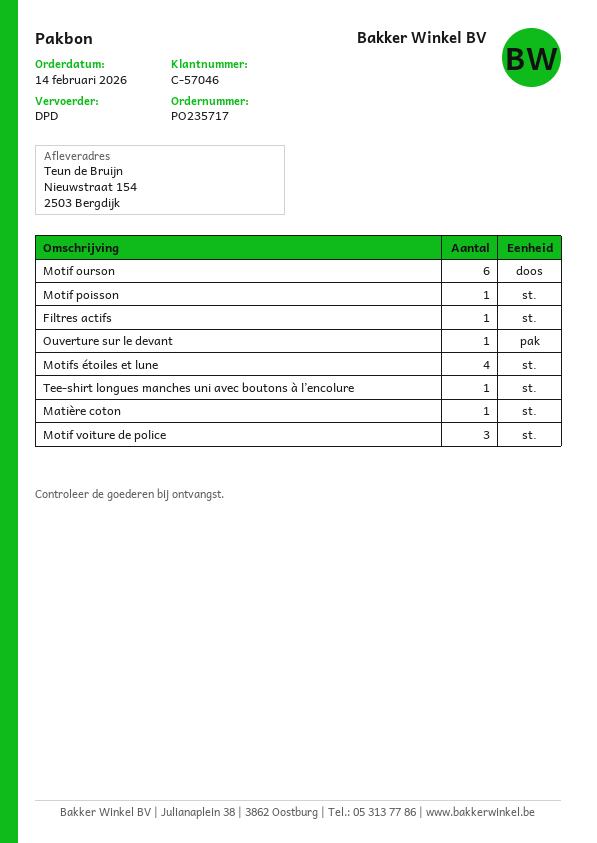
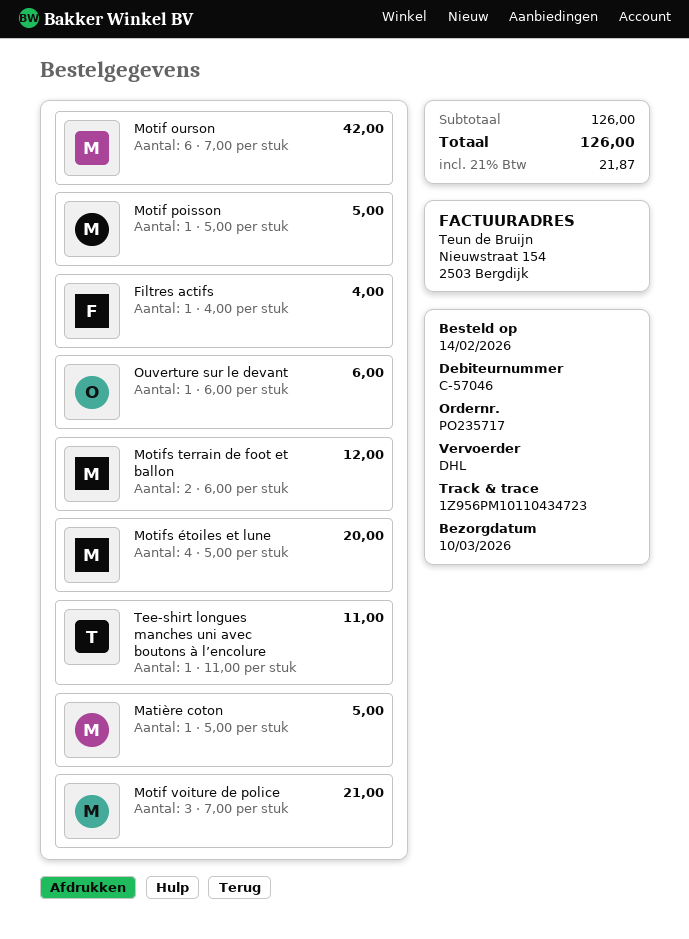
shipping method: DPD -> DHL
Motifs terrain de foot et ballon: none -> 2

